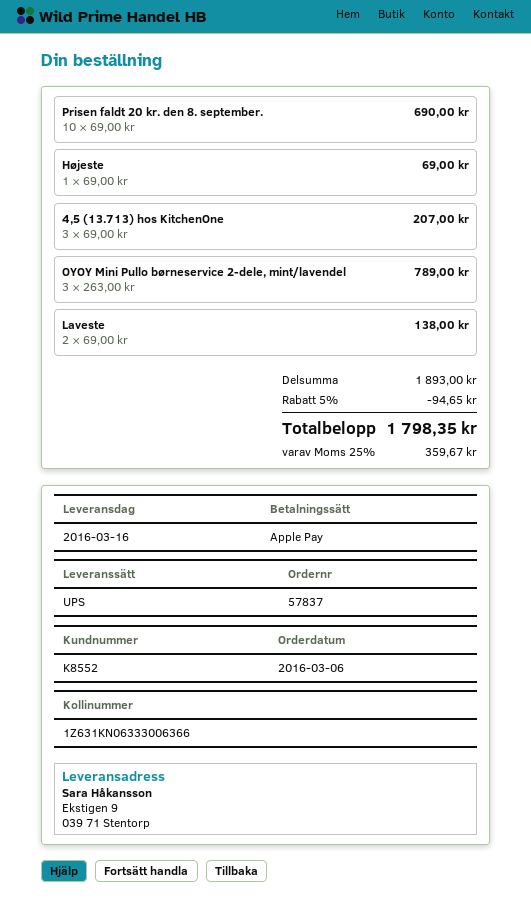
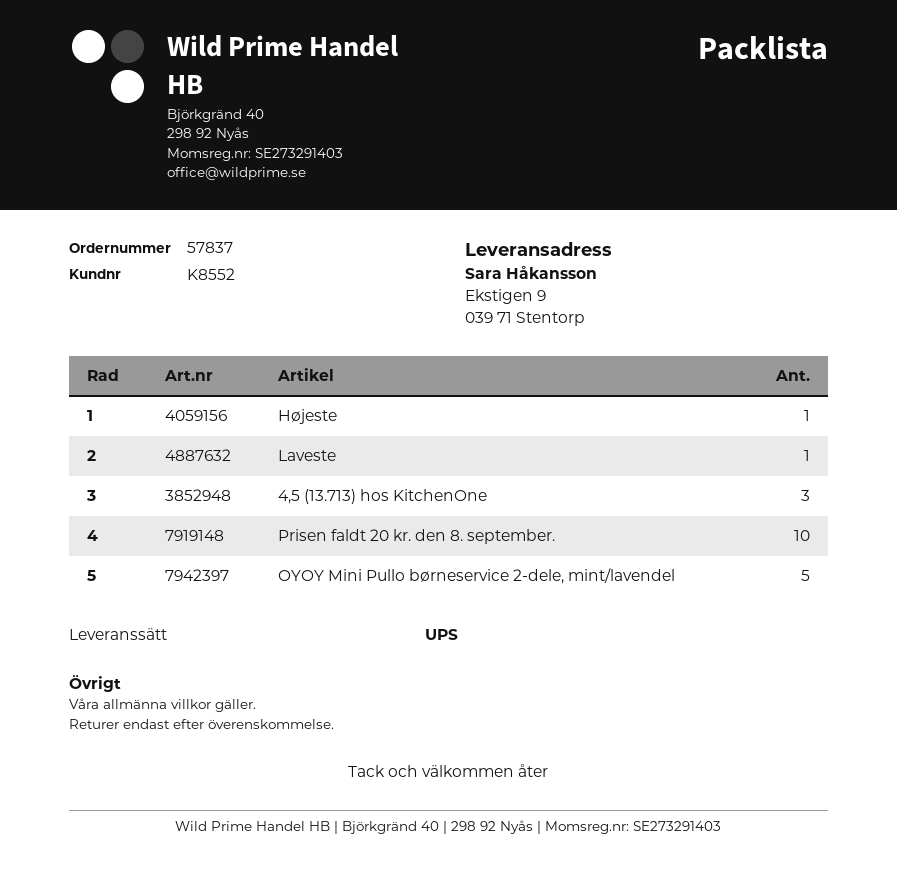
OYOY Mini Pullo børneservice 2-dele, mint/lavendel: 3 -> 5
Laveste: 2 -> 1

